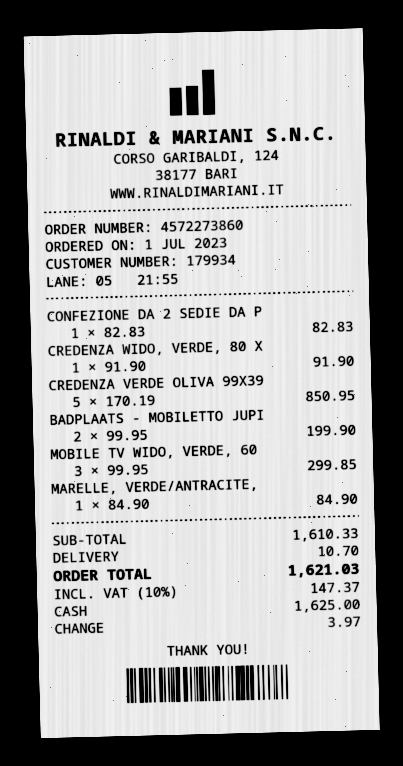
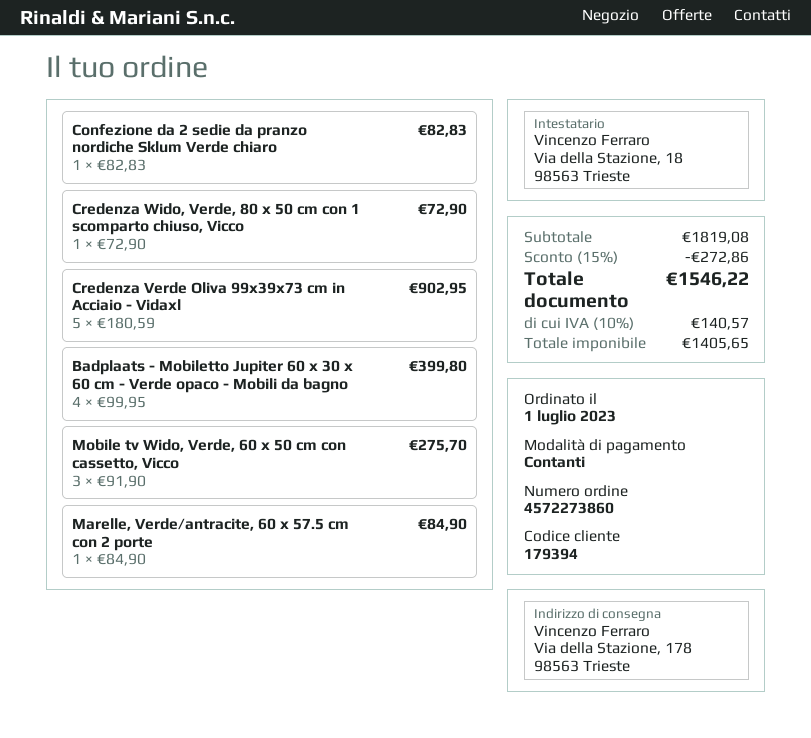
customer number: 179934 -> 179394
CREDENZA WIDO, VERDE, 80 X: 1 x 91.90 = 91.90 -> 1 x 72.90 = 72.90
CREDENZA VERDE OLIVA 99X39: 5 x 170.19 = 850.95 -> 5 x 180.59 = 902.95
BADPLAATS - MOBILETTO JUPI: 2 x 99.95 = 199.90 -> 4 x 99.95 = 399.80
MOBILE TV WIDO, VERDE, 60: 3 x 99.95 = 299.85 -> 3 x 91.90 = 275.70
subtotal: 1610.33 -> 1819.08
discount: none -> 15% = 272.86
shipping: 10.70 -> none
tax: 10% = 147.37 -> 10% = 140.57
total: 1621.03 -> 1546.22

